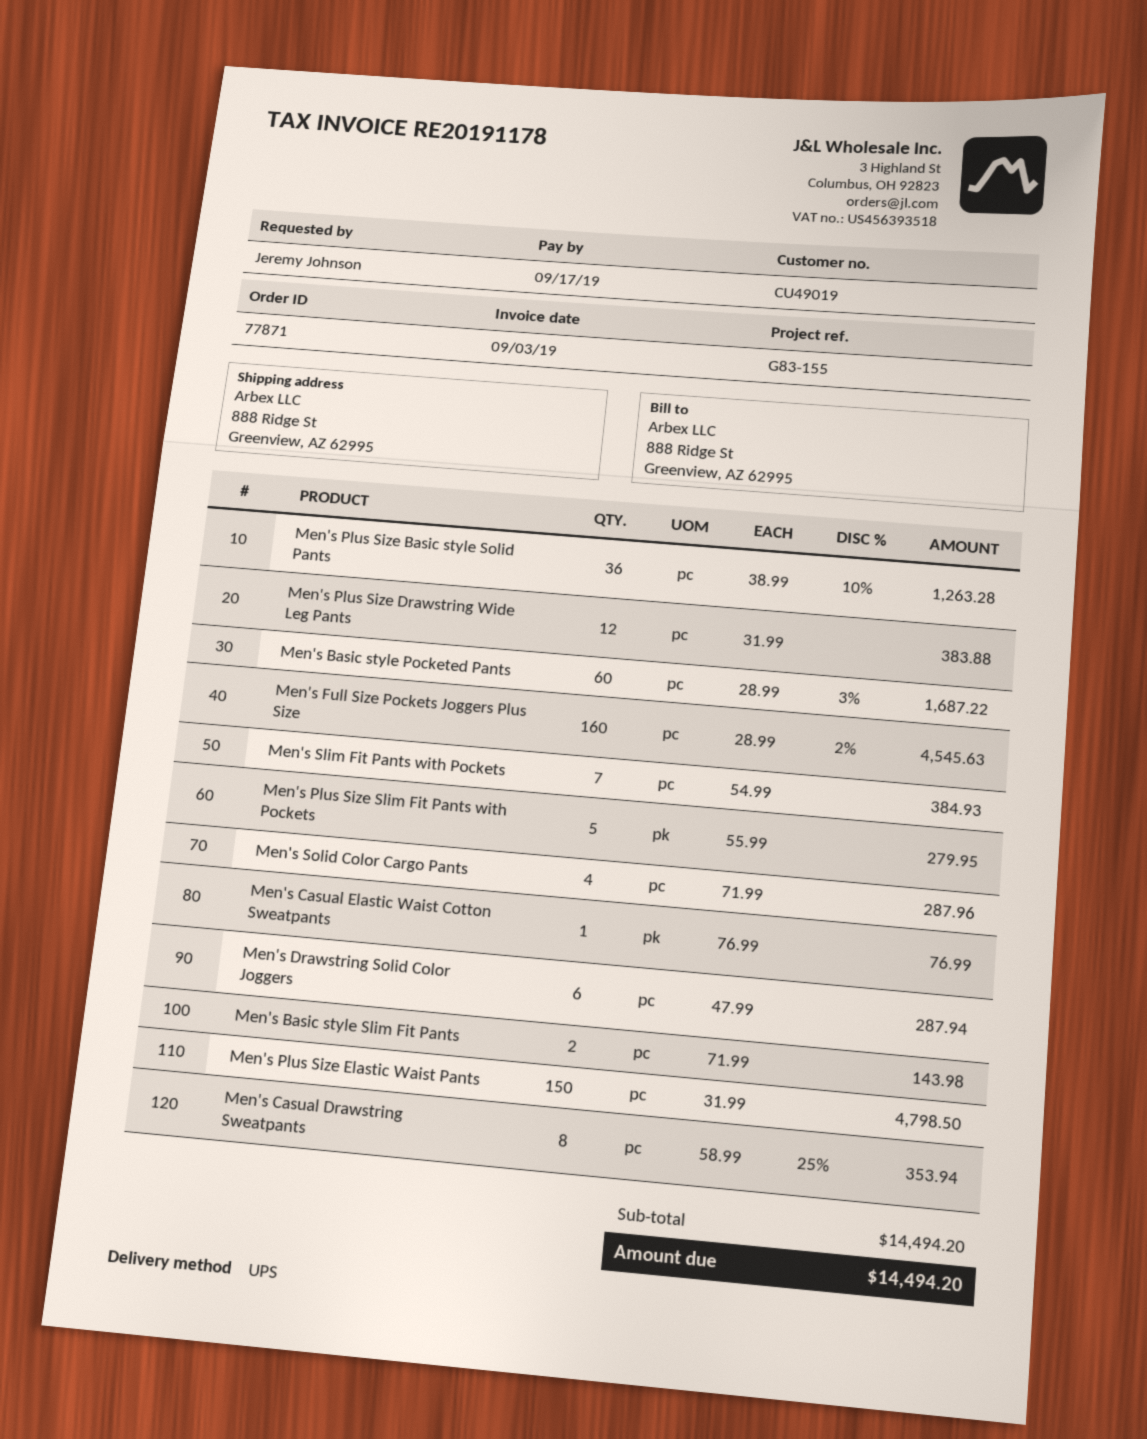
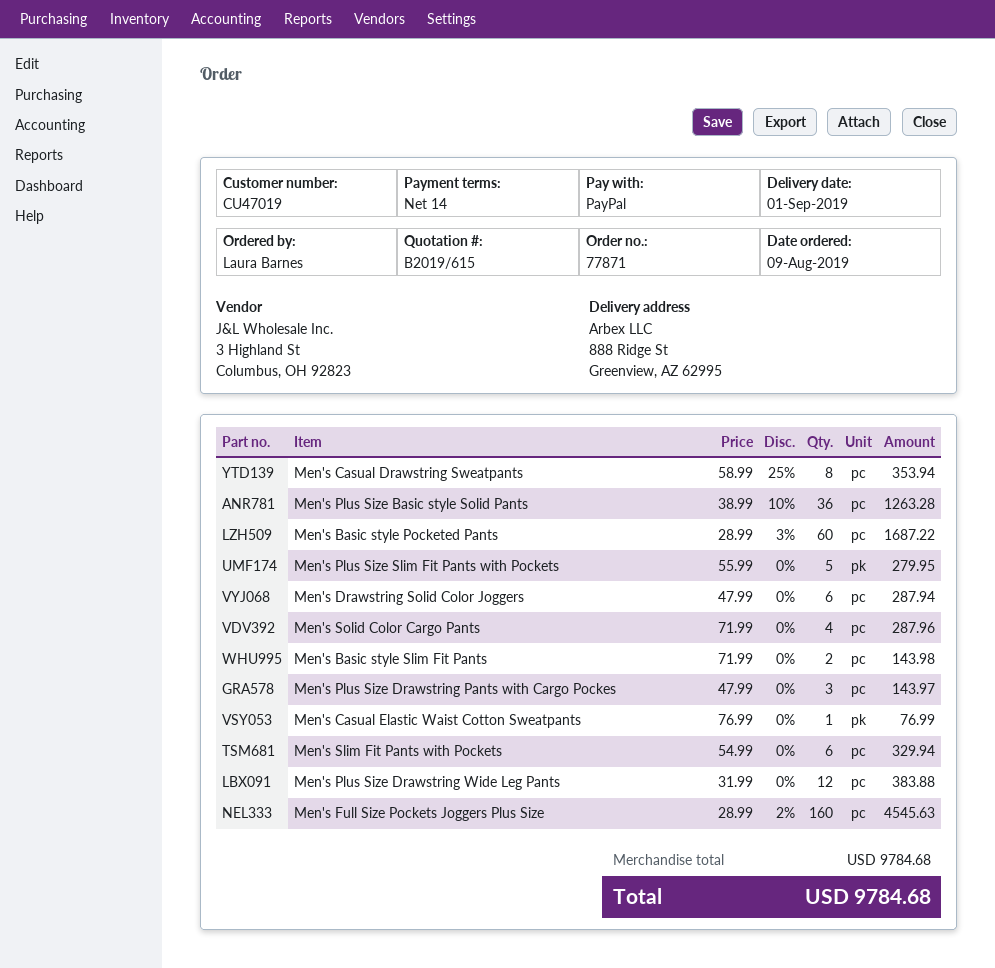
customer number: CU49019 -> CU47019
ordered by: Jeremy Johnson -> Laura Barnes
Men's Slim Fit Pants with Pockets: 7 x 54.99 = 384.93 -> 6 x 54.99 = 329.94
Men's Plus Size Elastic Waist Pants: 150 x 31.99 = 4798.50 -> none
Men's Plus Size Drawstring Pants with Cargo Pockes: none -> 3 x 47.99 = 143.97
subtotal: 14494.20 -> 9784.68
total: 14494.20 -> 9784.68

